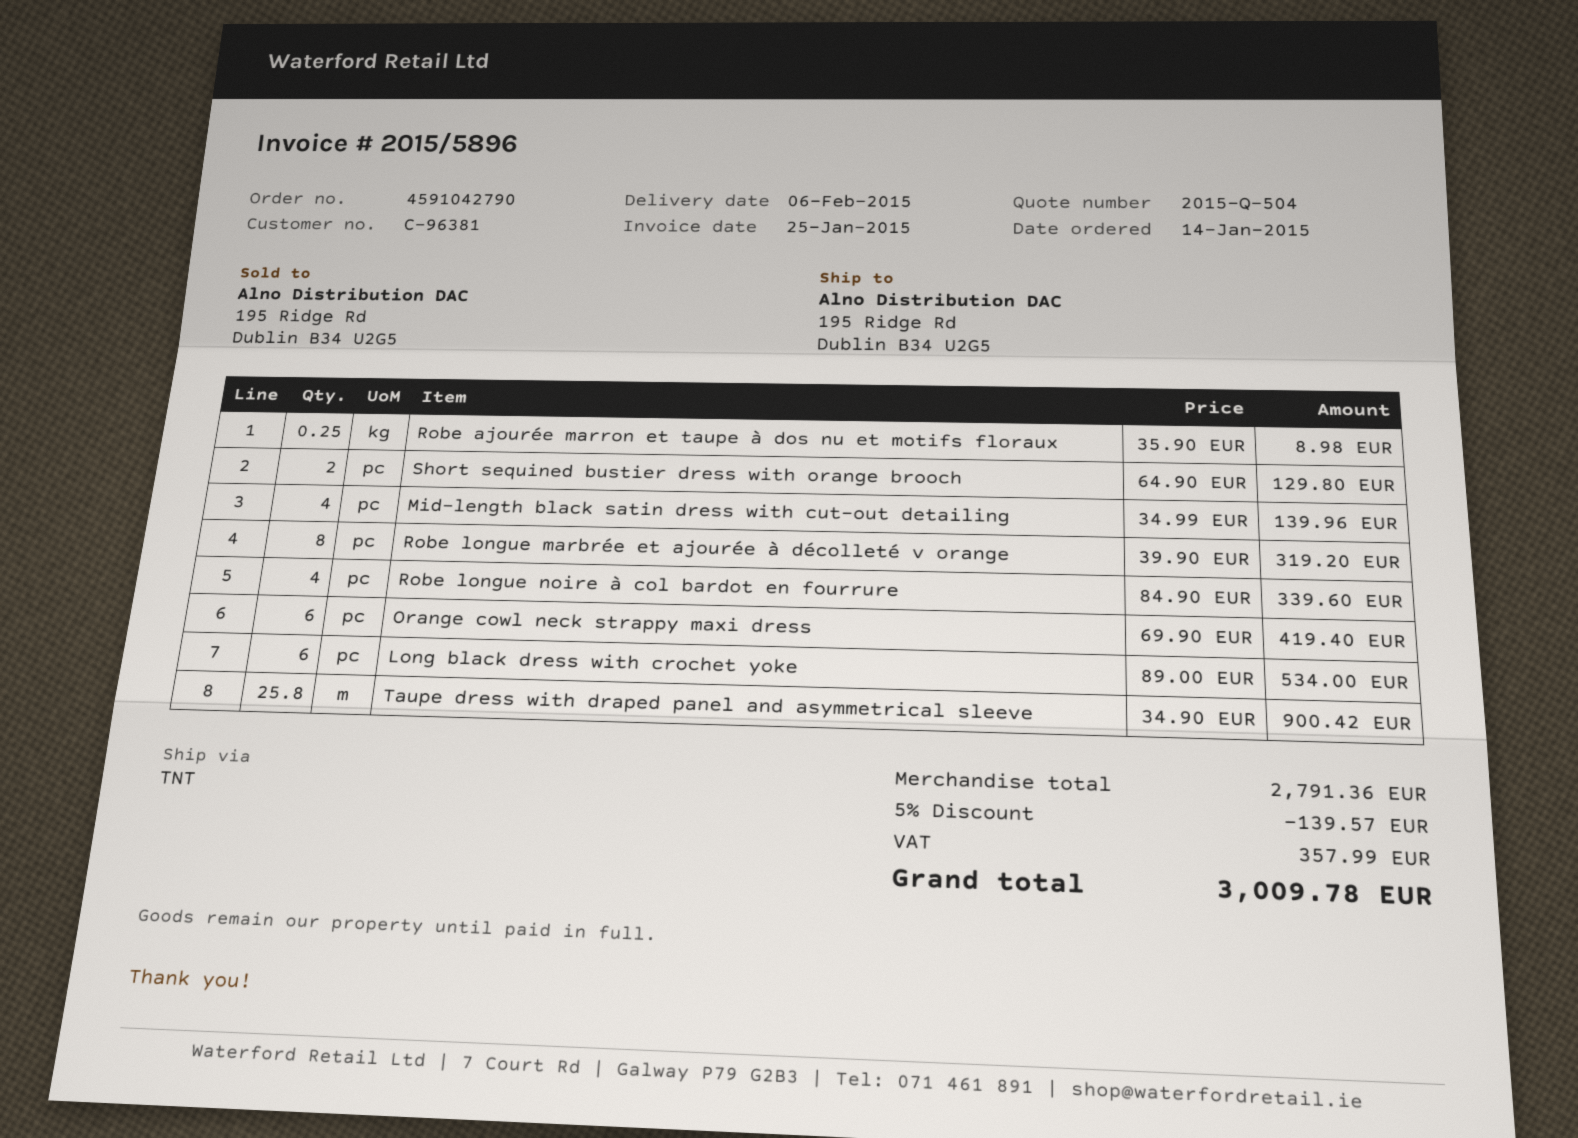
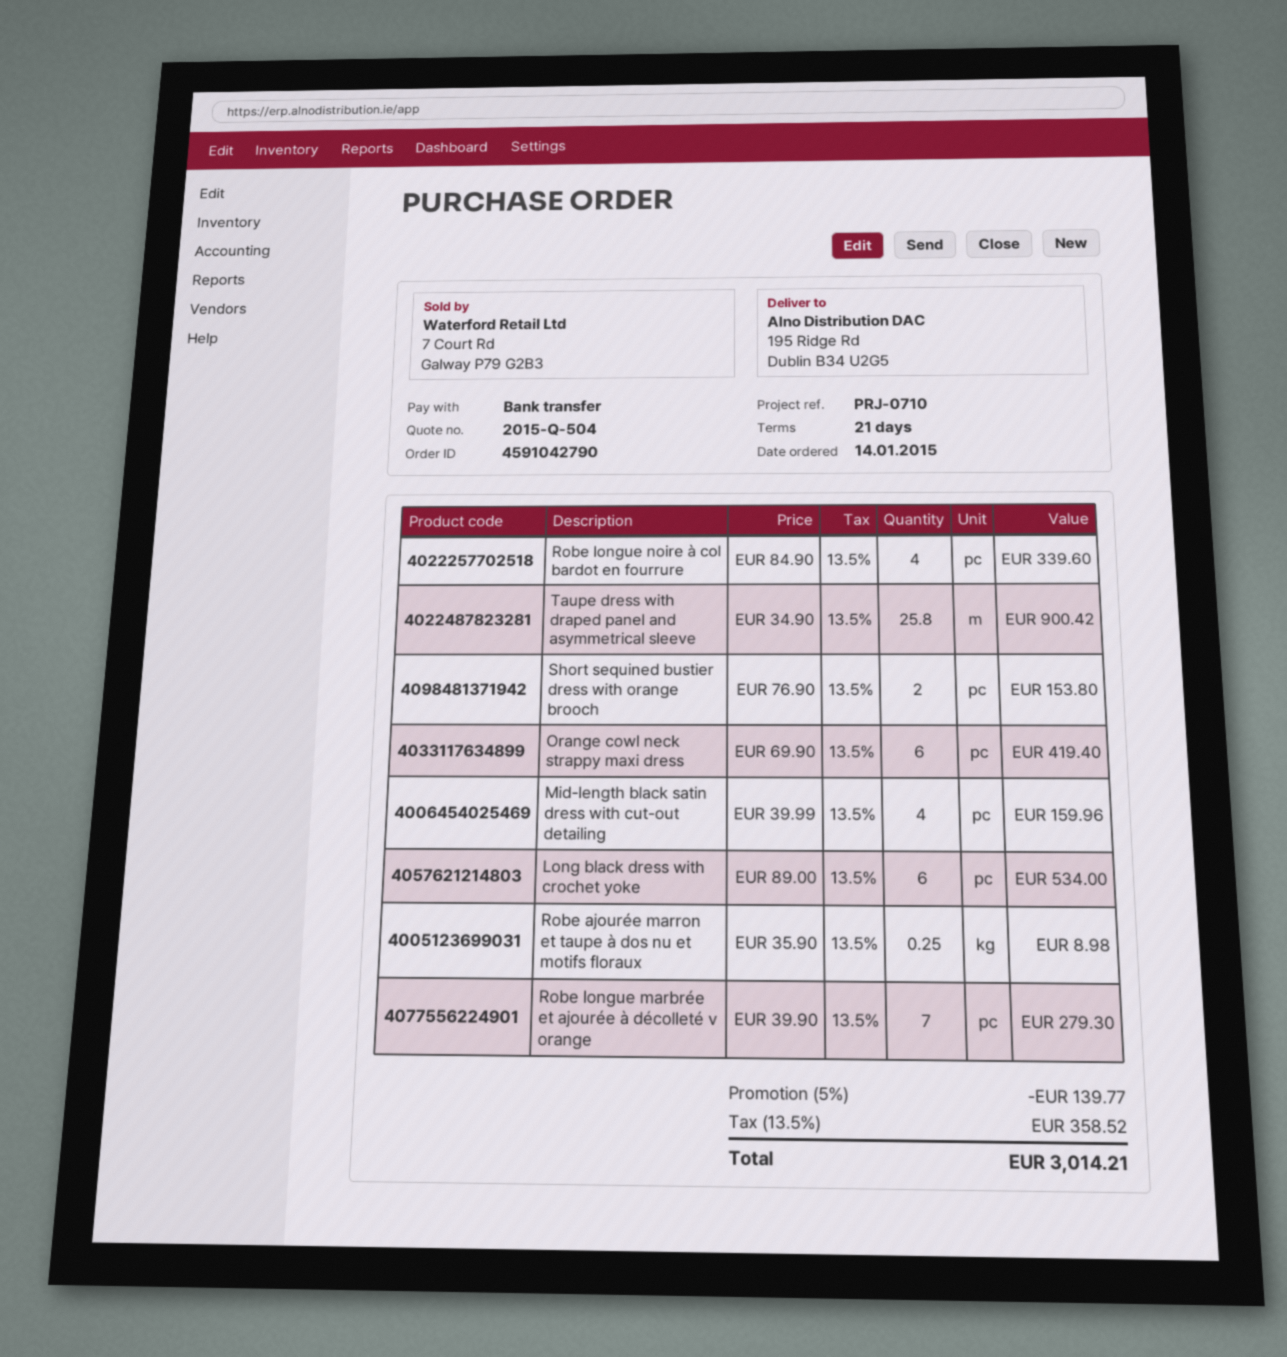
Short sequined bustier dress with orange brooch: 2 x 64.90 = 129.80 -> 2 x 76.90 = 153.80
Mid-length black satin dress with cut-out detailing: 4 x 34.99 = 139.96 -> 4 x 39.99 = 159.96
Robe longue marbrée et ajourée à décolleté v orange: 8 x 39.90 = 319.20 -> 7 x 39.90 = 279.30
discount: 5% = 139.57 -> 5% = 139.77
tax: 357.99 -> 358.52
total: 3009.78 -> 3014.21

